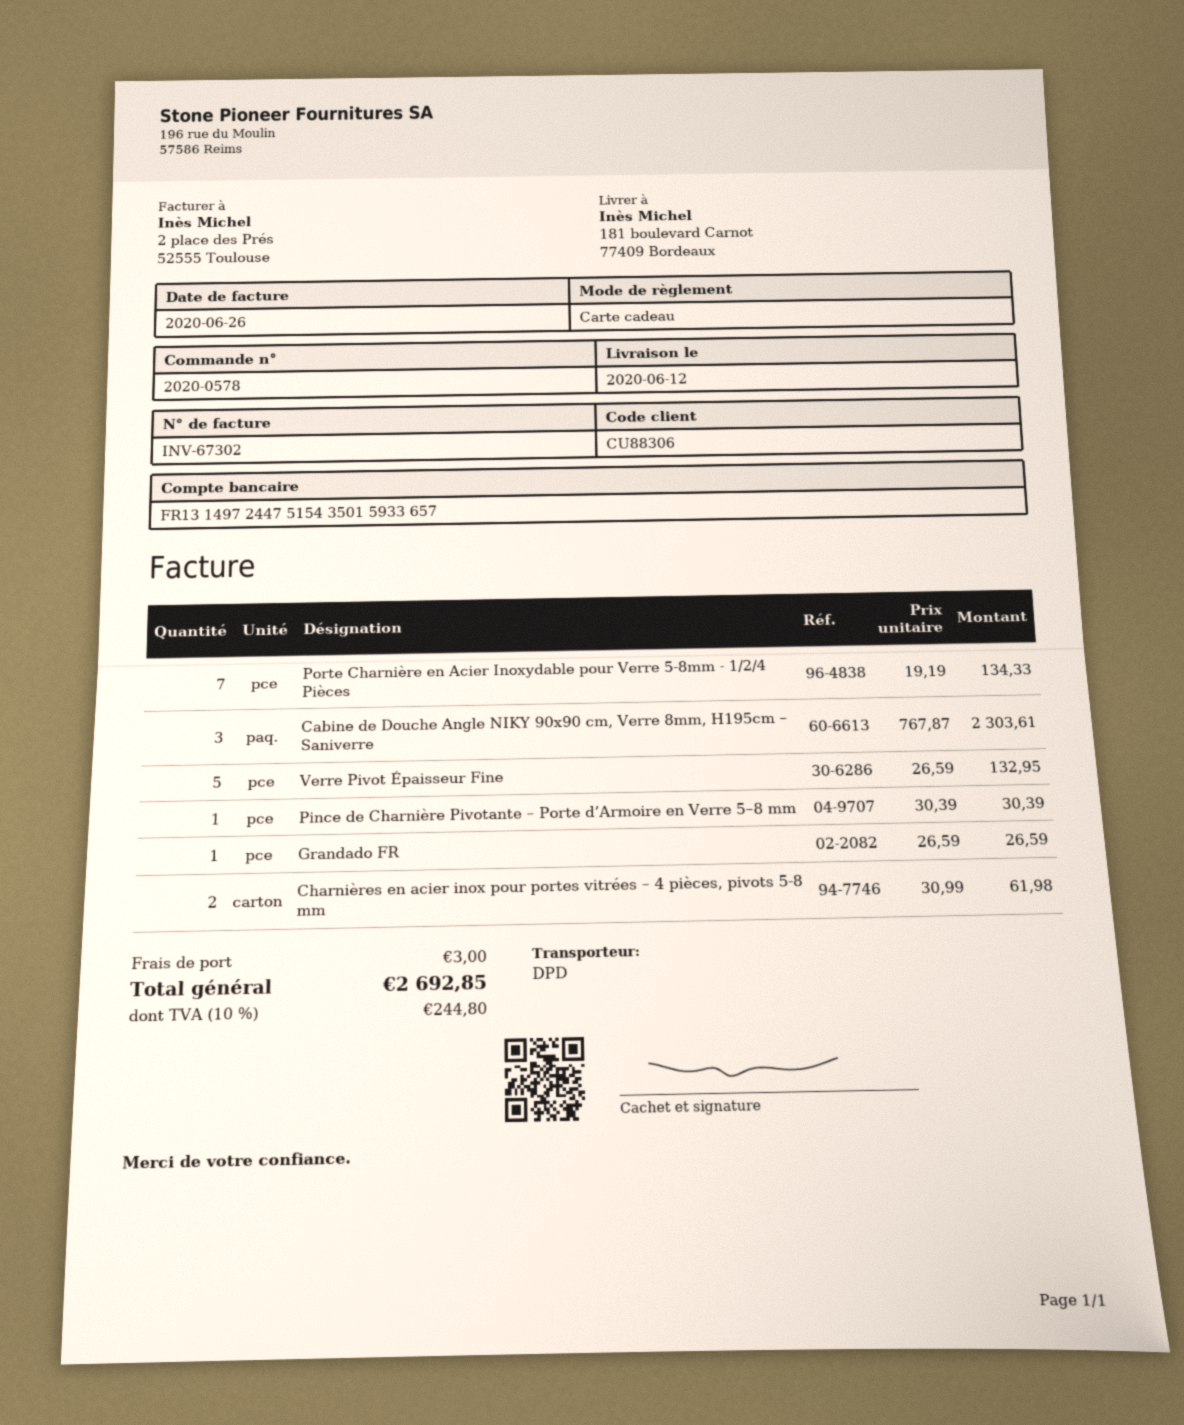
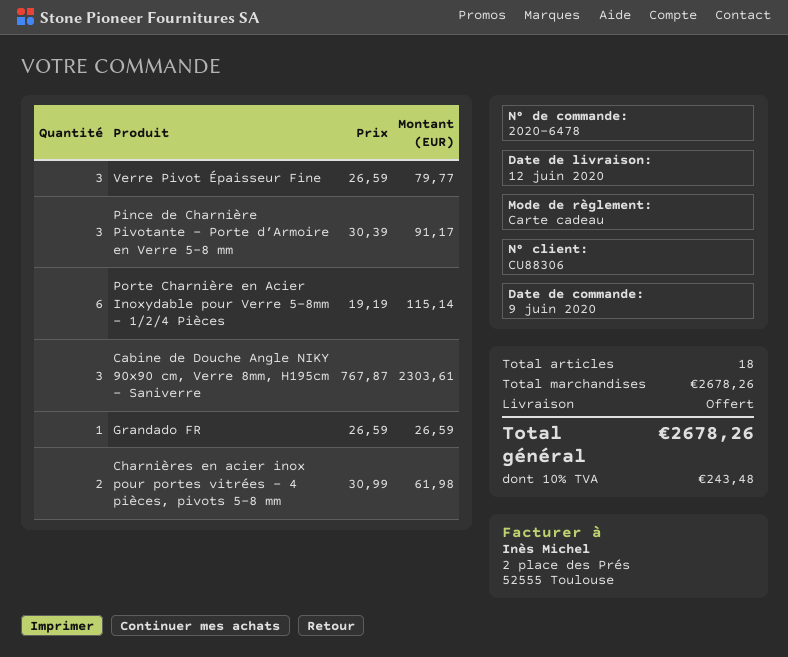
order number: 2020-0578 -> 2020-6478
Porte Charnière en Acier Inoxydable pour Verre 5-8mm - 1/2/4 Pièces: 7 x 19.19 = 134.33 -> 6 x 19.19 = 115.14
Verre Pivot Épaisseur Fine: 5 x 26.59 = 132.95 -> 3 x 26.59 = 79.77
Pince de Charnière Pivotante – Porte d’Armoire en Verre 5–8 mm: 1 x 30.39 = 30.39 -> 3 x 30.39 = 91.17
shipping: 3.00 -> 0.00
tax: 10% = 244.80 -> 10% = 243.48
total: 2692.85 -> 2678.26

